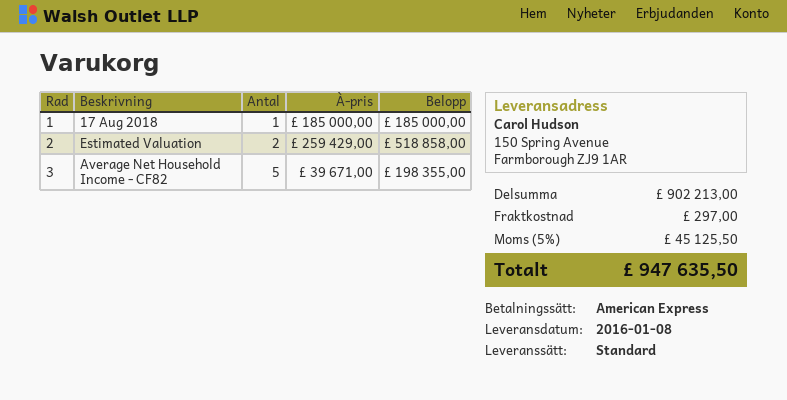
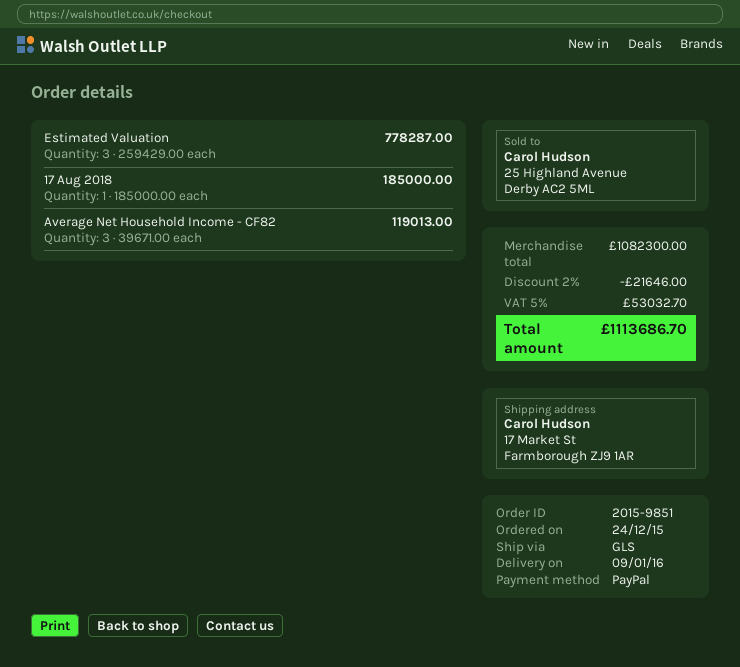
delivery date: 2016-01-08 -> 2016-01-09
payment method: American Express -> PayPal
shipping method: standard -> GLS
ship to: 150 Spring Avenue, Farmborough ZJ9 1AR -> 17 Market St, Farmborough ZJ9 1AR
Estimated Valuation: 2 x 259429.00 = 518858.00 -> 3 x 259429.00 = 778287.00
Average Net Household Income - CF82: 5 x 39671.00 = 198355.00 -> 3 x 39671.00 = 119013.00
subtotal: 902213.00 -> 1082300.00
discount: none -> 2% = 21646.00
shipping: 297.00 -> none
tax: 5% = 45125.50 -> 5% = 53032.70
total: 947635.50 -> 1113686.70

